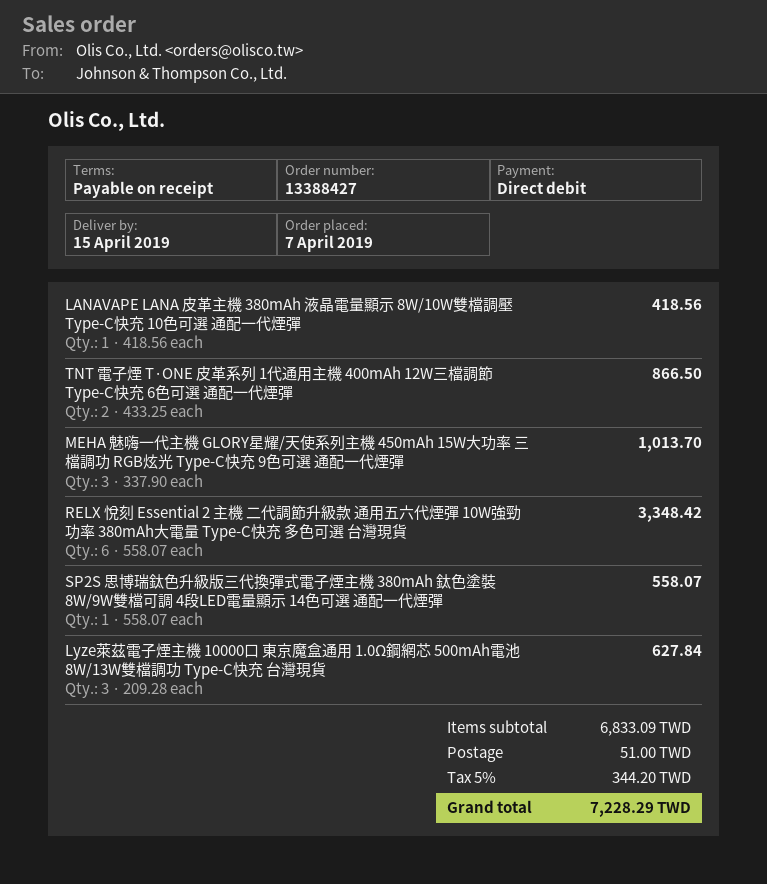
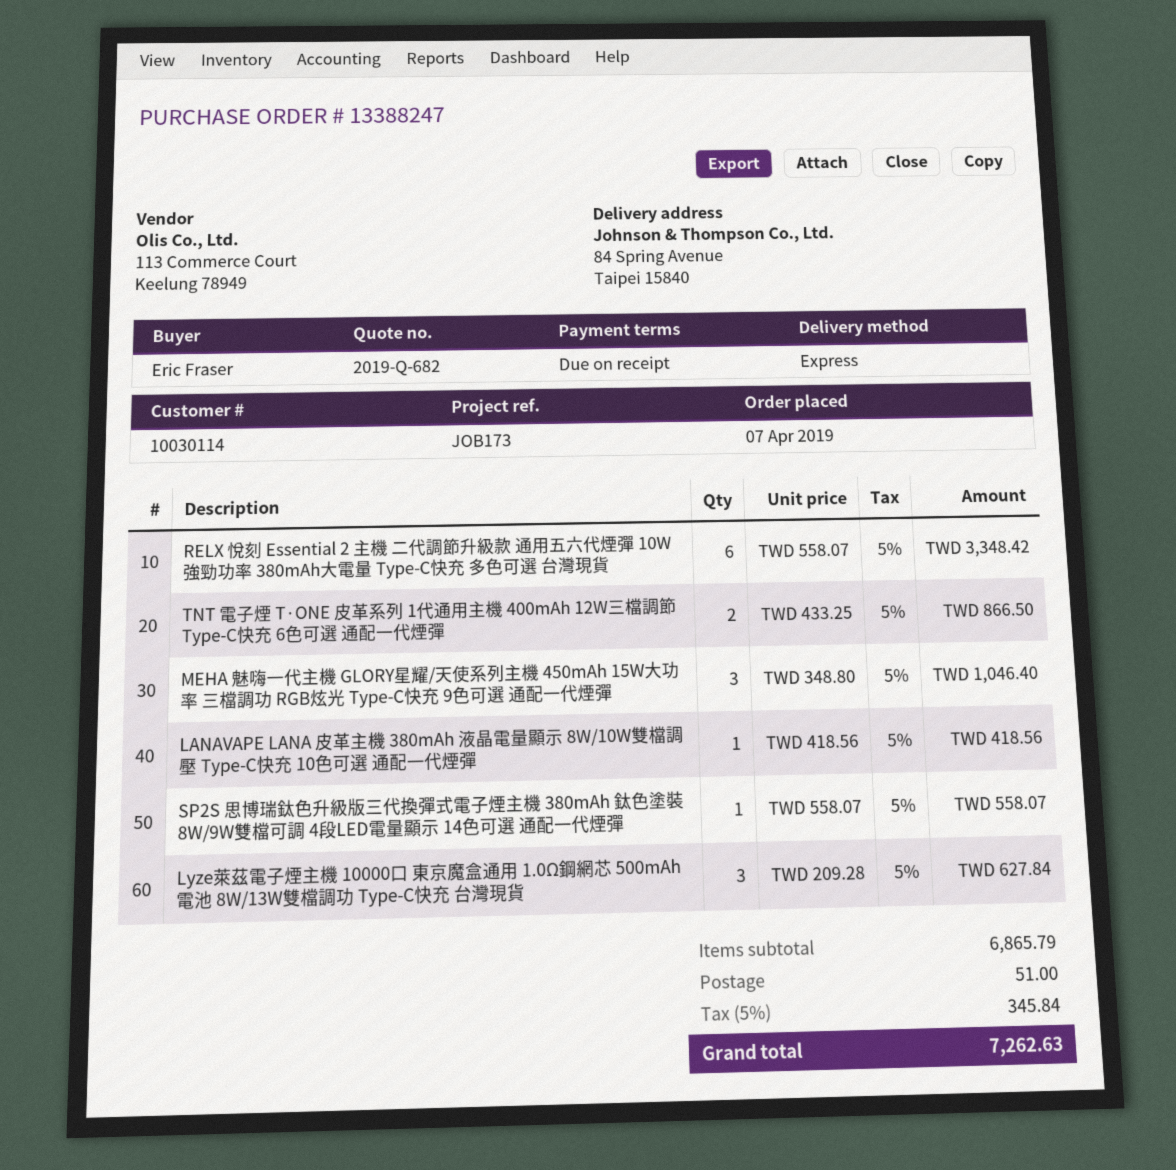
order number: 13388427 -> 13388247
MEHA 魅嗨一代主機 GLORY星耀/天使系列主機 450mAh 15W大功率 三檔調功 RGB炫光 Type-C快充 9色可選 通配一代煙彈: 3 x 337.90 = 1013.70 -> 3 x 348.80 = 1046.40
subtotal: 6833.09 -> 6865.79
tax: 5% = 344.20 -> 5% = 345.84
total: 7228.29 -> 7262.63

